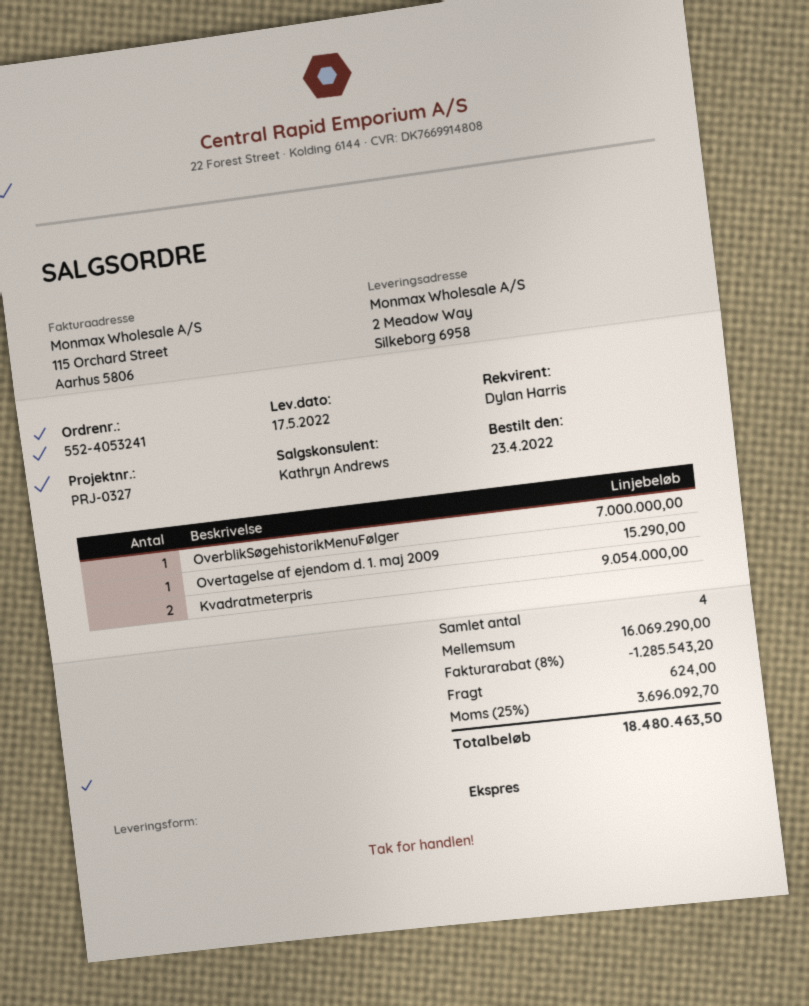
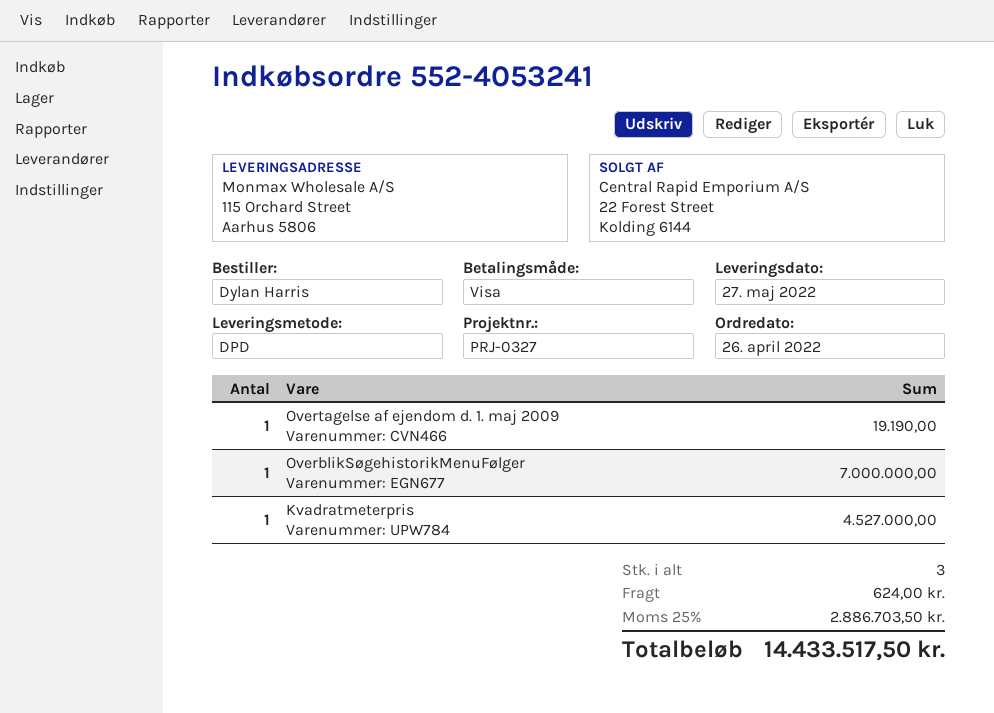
order date: 2022-04-23 -> 2022-04-26
delivery date: 2022-05-17 -> 2022-05-27
shipping method: express -> DPD
ship to: 2 Meadow Way, Silkeborg 6958 -> 115 Orchard Street, Aarhus 5806
Overtagelse af ejendom d. 1. maj 2009: 1 for 15290.00 -> 1 for 19190.00
Kvadratmeterpris: 2 for 9054000.00 -> 1 for 4527000.00
total quantity: 4 -> 3
discount: 8% = 1285543.20 -> none
tax: 25% = 3696092.70 -> 25% = 2886703.50
total: 18480463.50 -> 14433517.50

